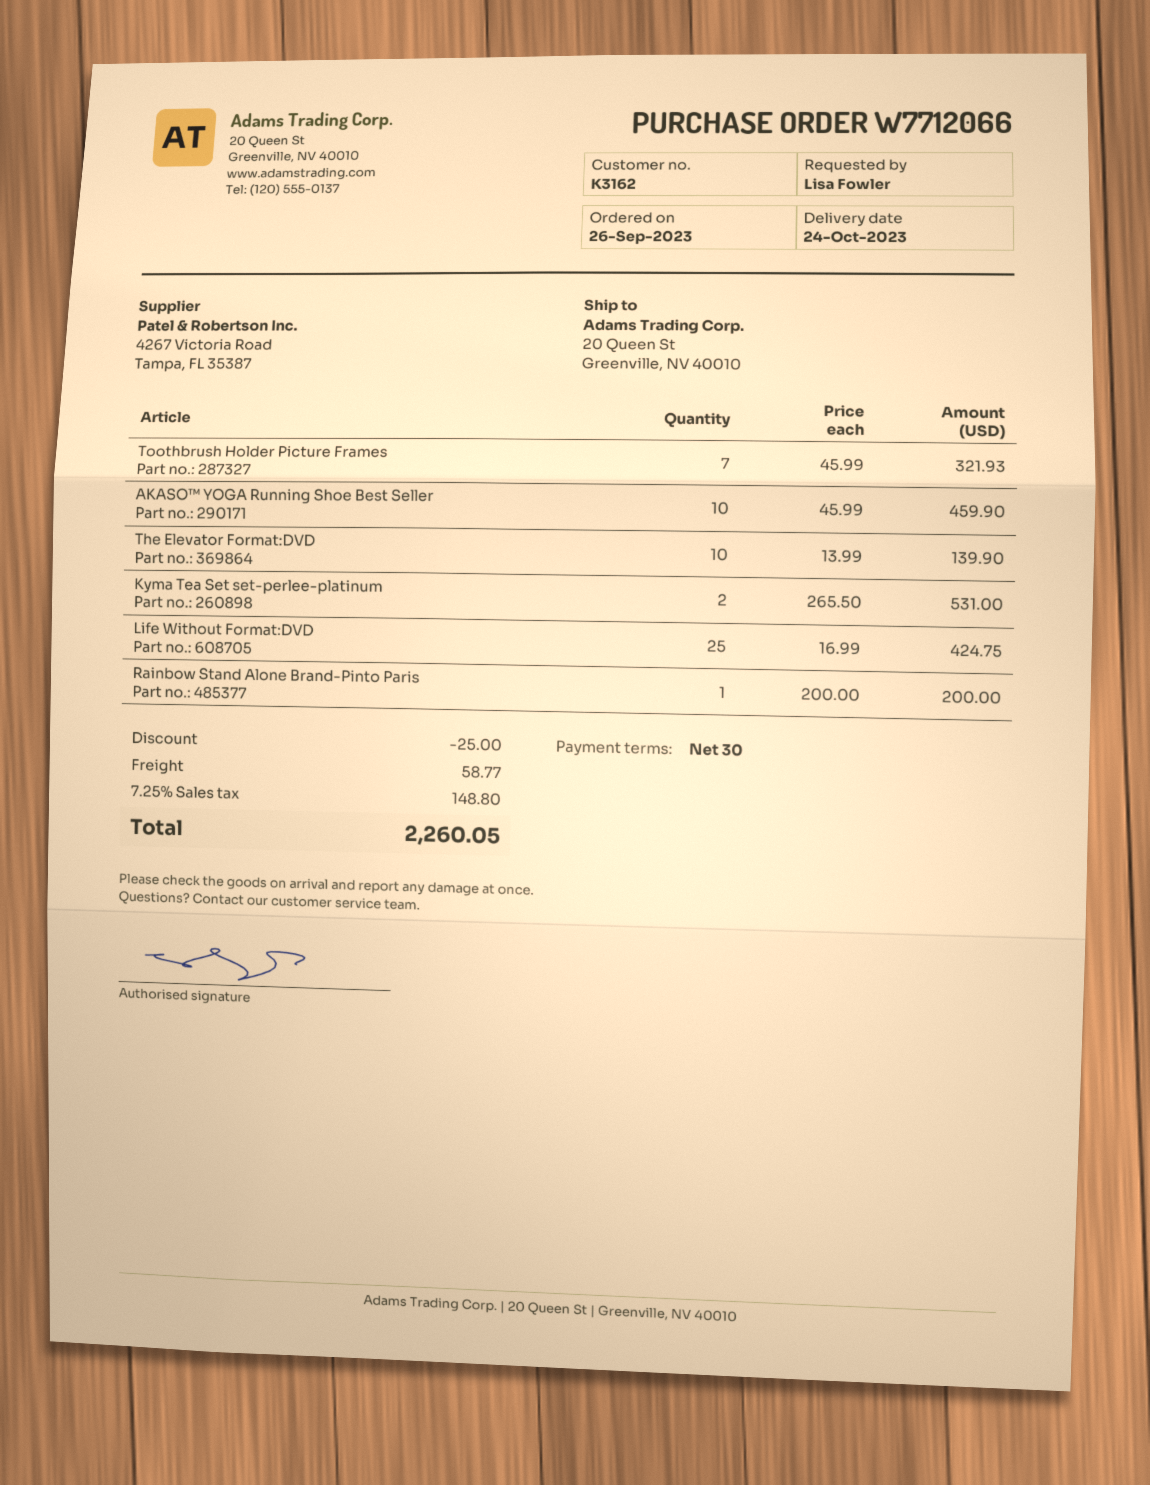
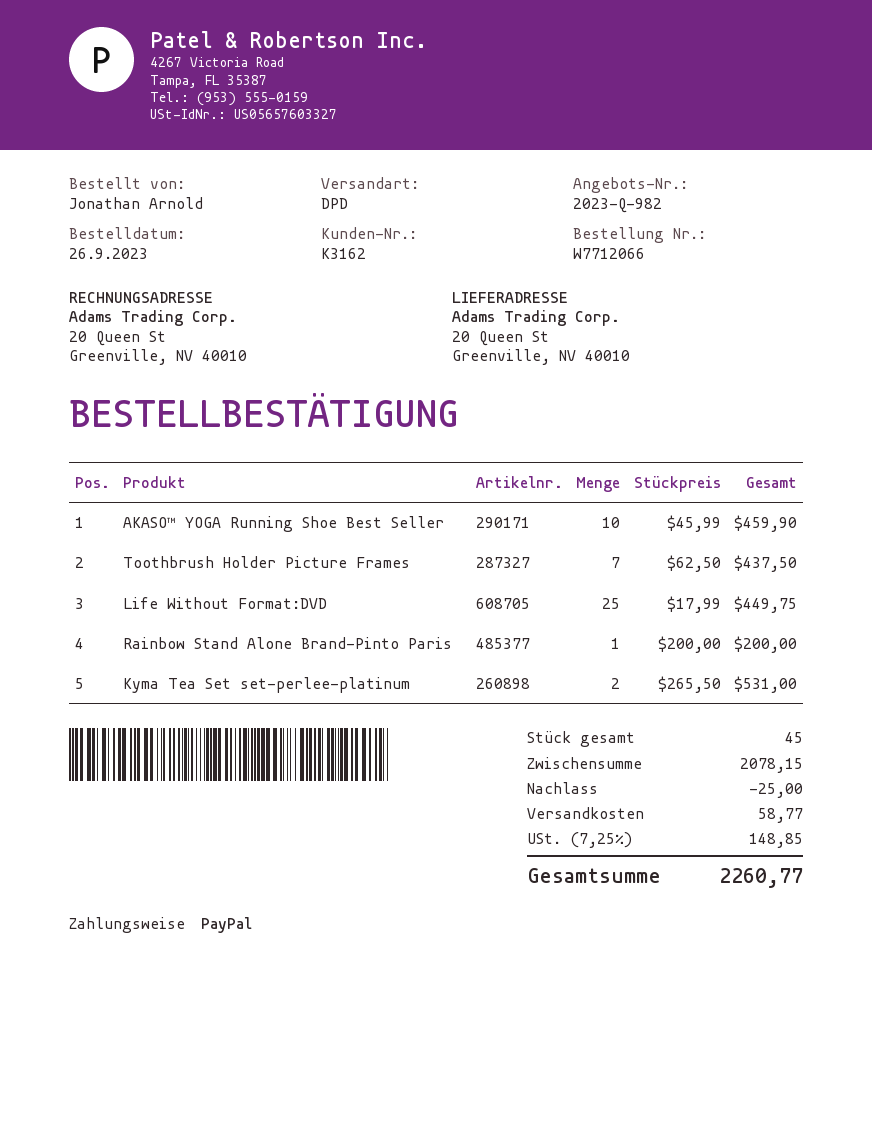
ordered by: Lisa Fowler -> Jonathan Arnold
Toothbrush Holder Picture Frames: 7 x 45.99 = 321.93 -> 7 x 62.50 = 437.50
The Elevator Format:DVD: 10 x 13.99 = 139.90 -> none
Life Without Format:DVD: 25 x 16.99 = 424.75 -> 25 x 17.99 = 449.75
tax: 7.25% = 148.80 -> 7.25% = 148.85
total: 2260.05 -> 2260.77

